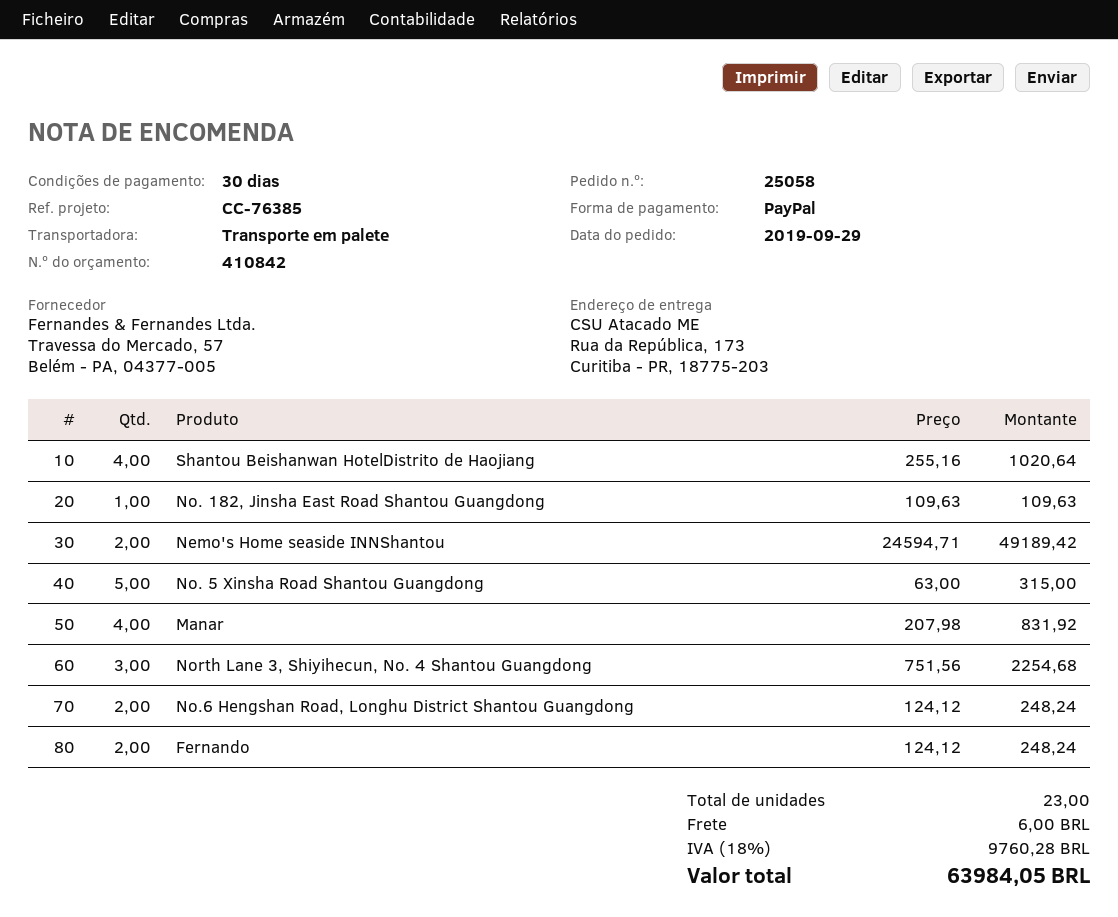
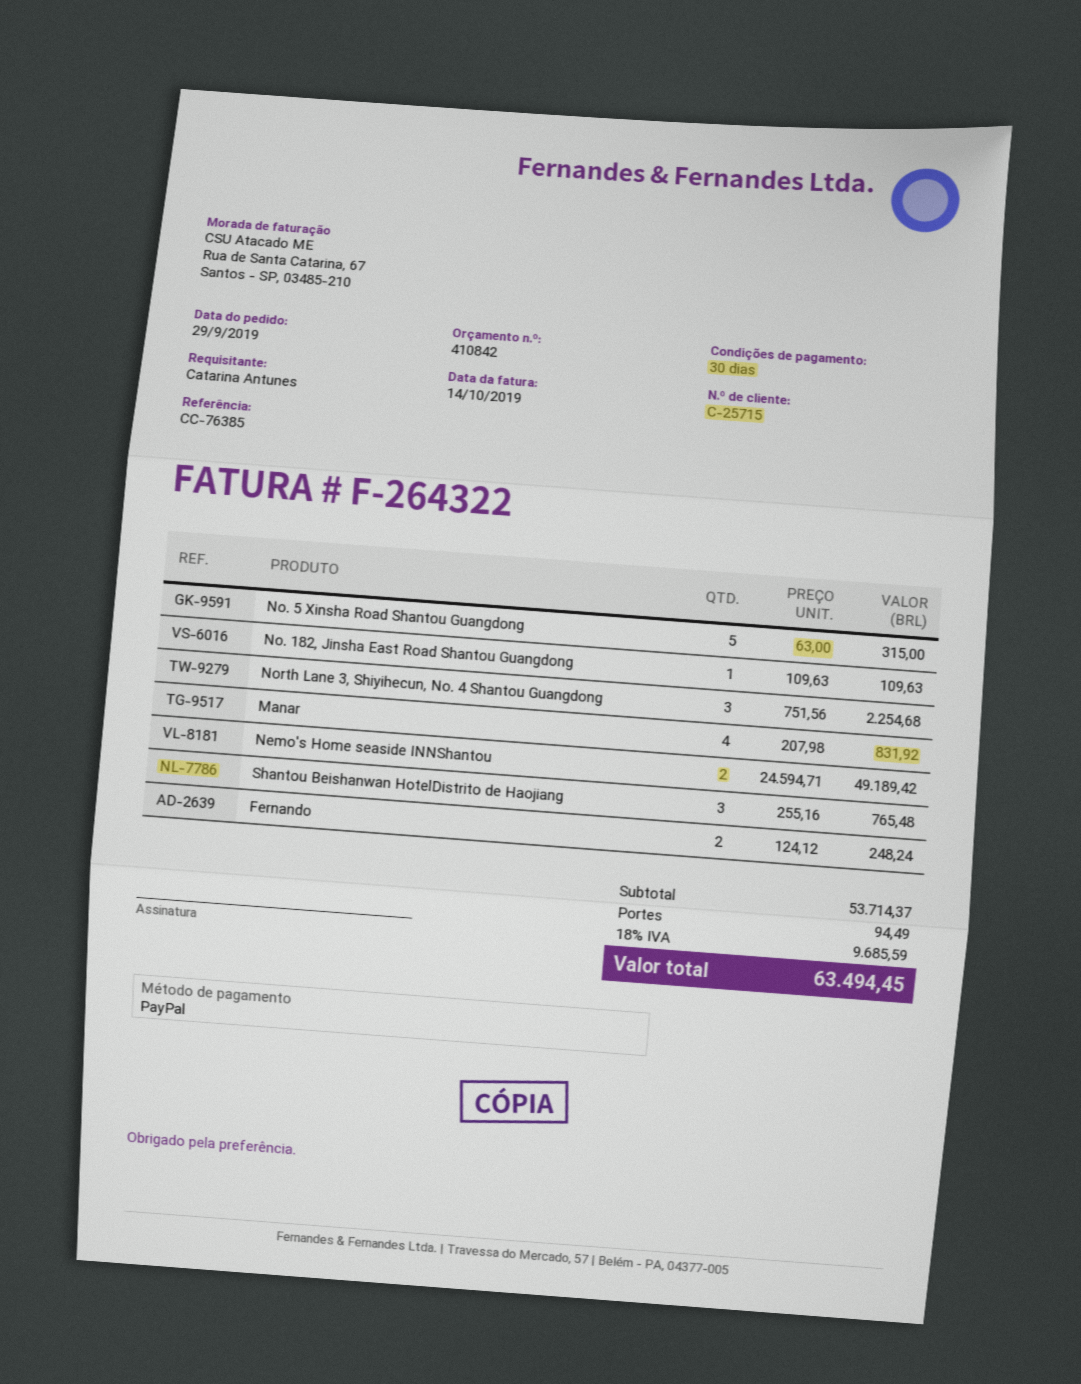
Shantou Beishanwan HotelDistrito de Haojiang: 4 x 255.16 = 1020.64 -> 3 x 255.16 = 765.48
No.6 Hengshan Road, Longhu District Shantou Guangdong: 2 x 124.12 = 248.24 -> none
shipping: 6.00 -> 94.49
tax: 18% = 9760.28 -> 18% = 9685.59
total: 63984.05 -> 63494.45

